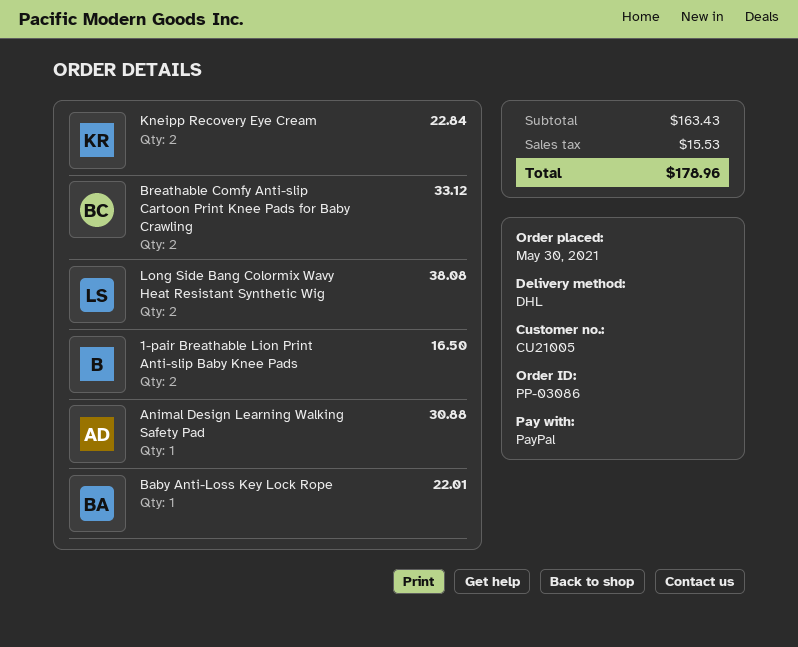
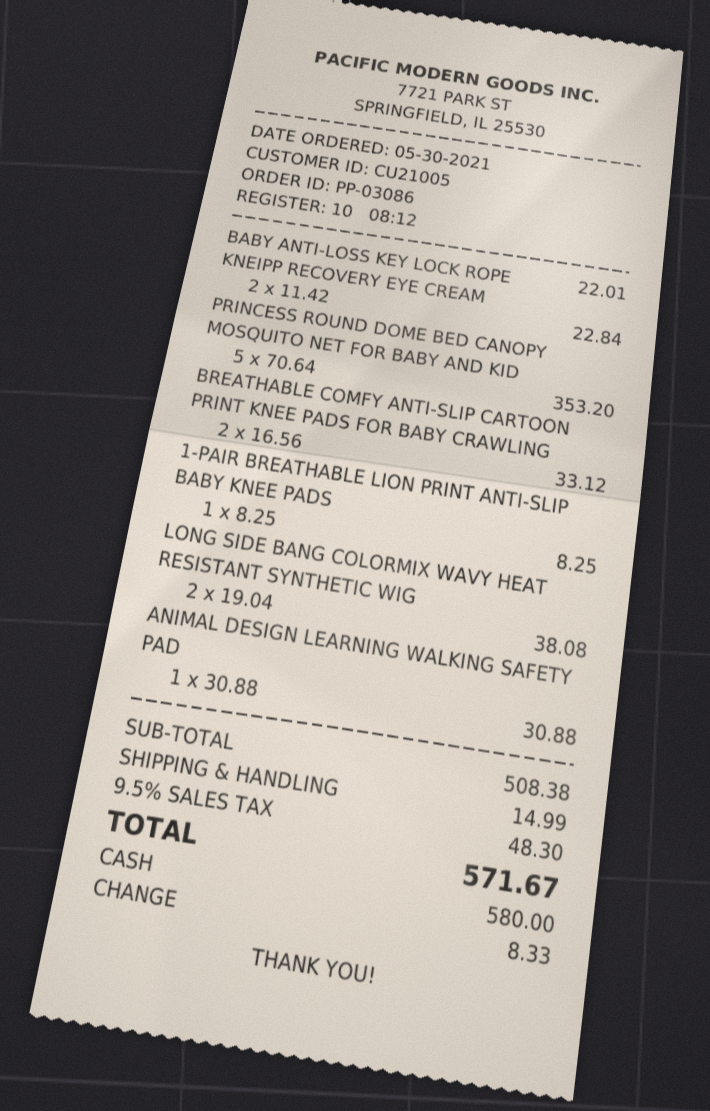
payment method: PayPal -> cash
1-pair Breathable Lion Print Anti-slip Baby Knee Pads: 2 for 16.50 -> 1 for 8.25
PRINCESS ROUND DOME BED CANOPY MOSQUITO NET FOR BABY AND KID: none -> 5 for 353.20
subtotal: 163.43 -> 508.38
shipping: none -> 14.99
tax: 15.53 -> 48.30
total: 178.96 -> 571.67

